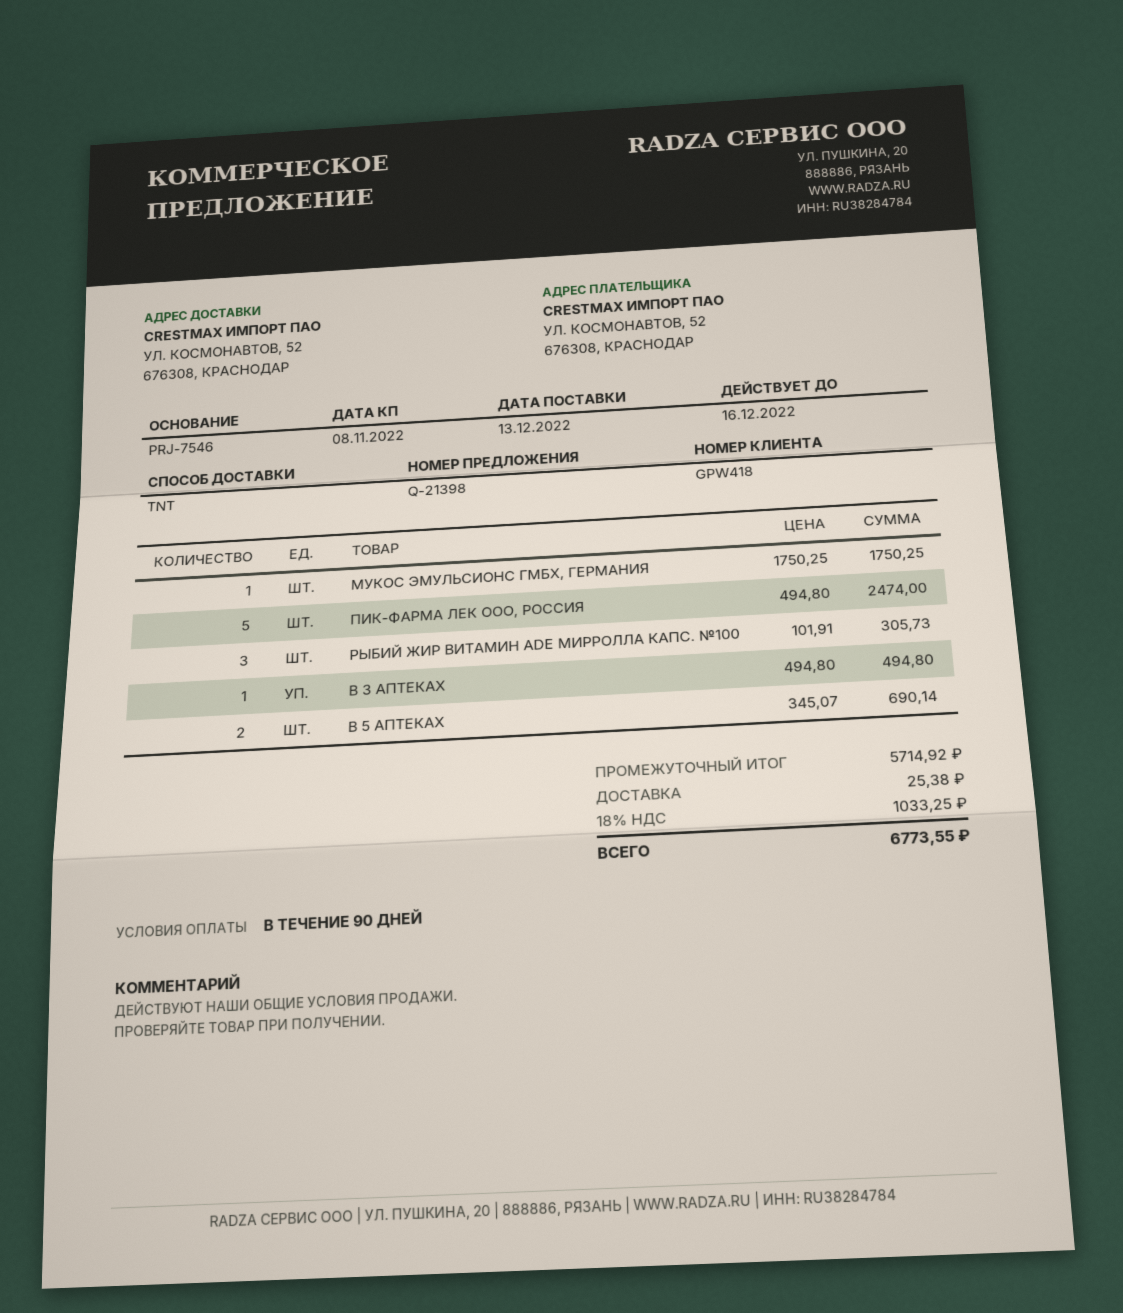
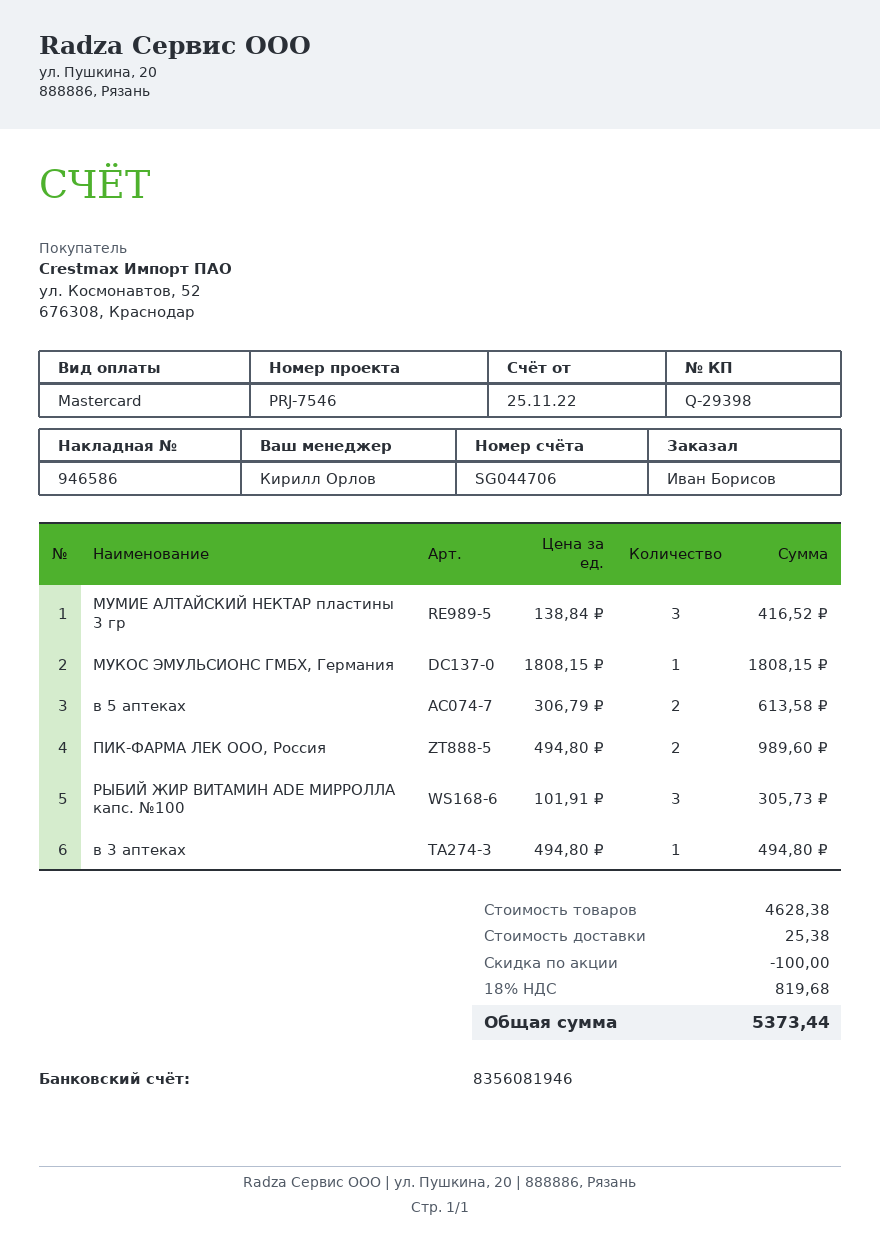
quote number: Q-21398 -> Q-29398
МУКОС ЭМУЛЬСИОНС ГМБХ, ГЕРМАНИЯ: 1 x 1750.25 = 1750.25 -> 1 x 1808.15 = 1808.15
ПИК-ФАРМА ЛЕК ООО, РОССИЯ: 5 x 494.80 = 2474.00 -> 2 x 494.80 = 989.60
В 5 АПТЕКАХ: 2 x 345.07 = 690.14 -> 2 x 306.79 = 613.58
МУМИЕ АЛТАЙСКИЙ НЕКТАР пластины 3 гр: none -> 3 x 138.84 = 416.52
subtotal: 5714.92 -> 4628.38
discount: none -> 100.00
tax: 18% = 1033.25 -> 18% = 819.68
total: 6773.55 -> 5373.44

